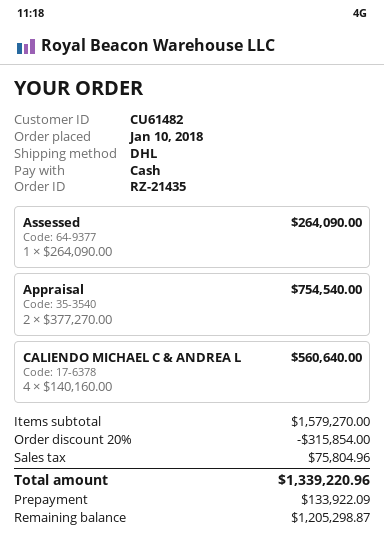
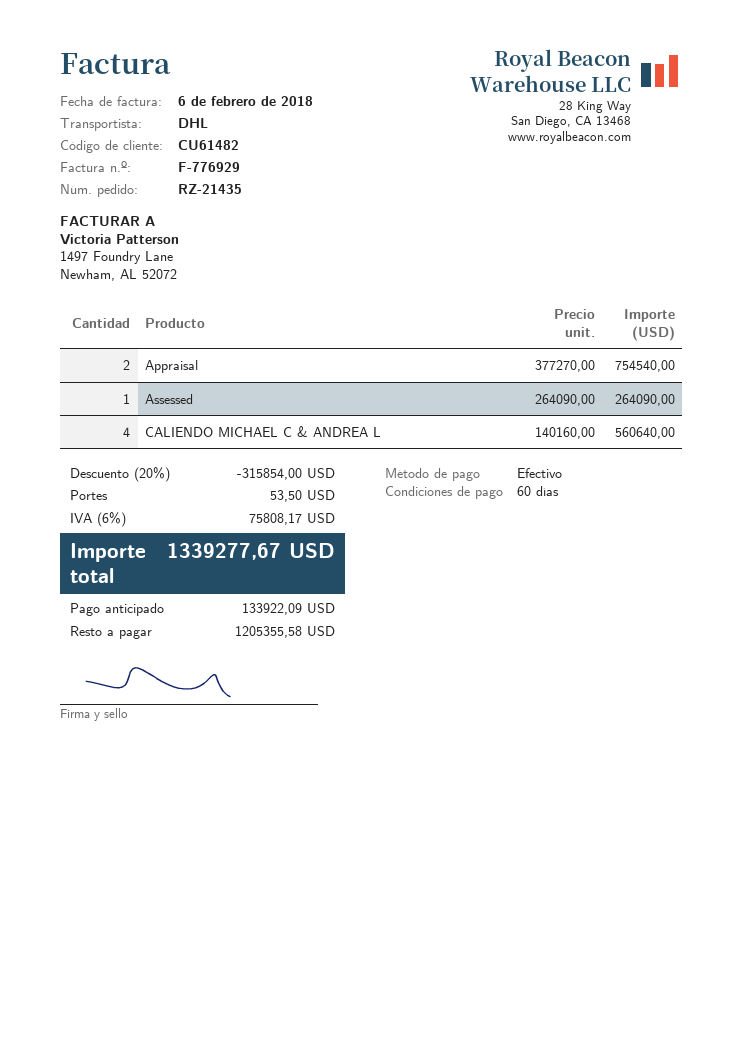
shipping: none -> 53.50
tax: 75804.96 -> 75808.17
total: 1339220.96 -> 1339277.67
balance: 1205298.87 -> 1205355.58

